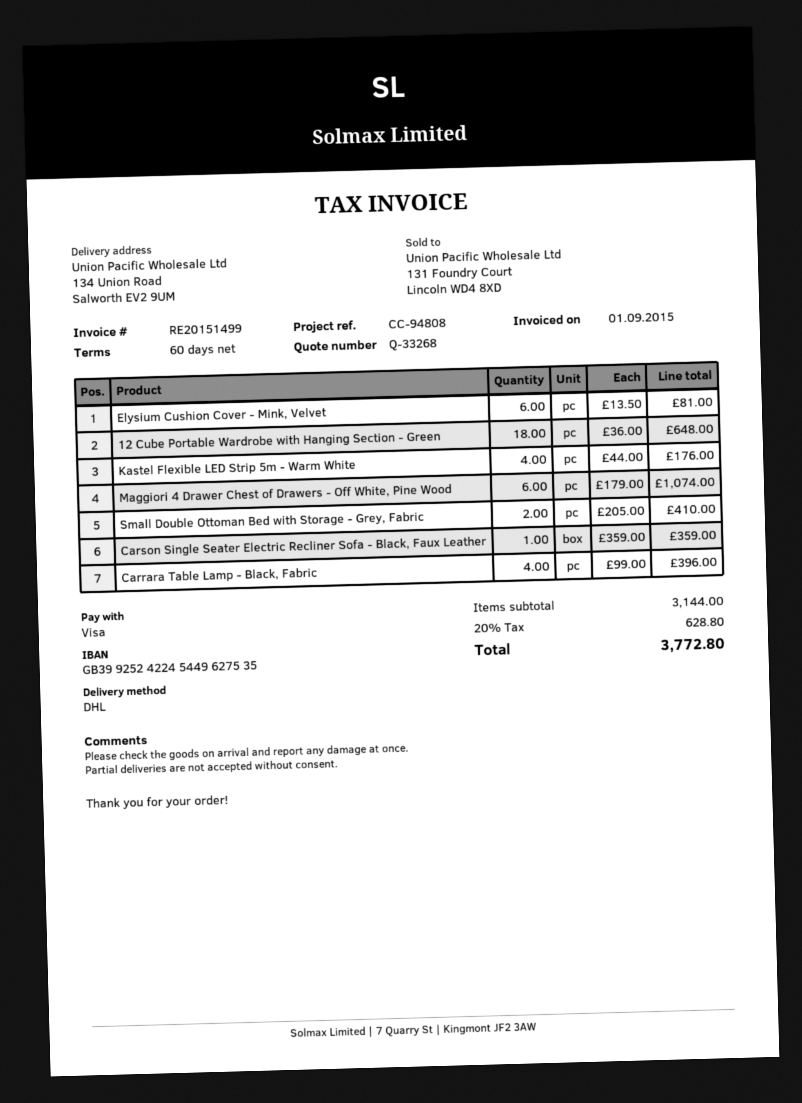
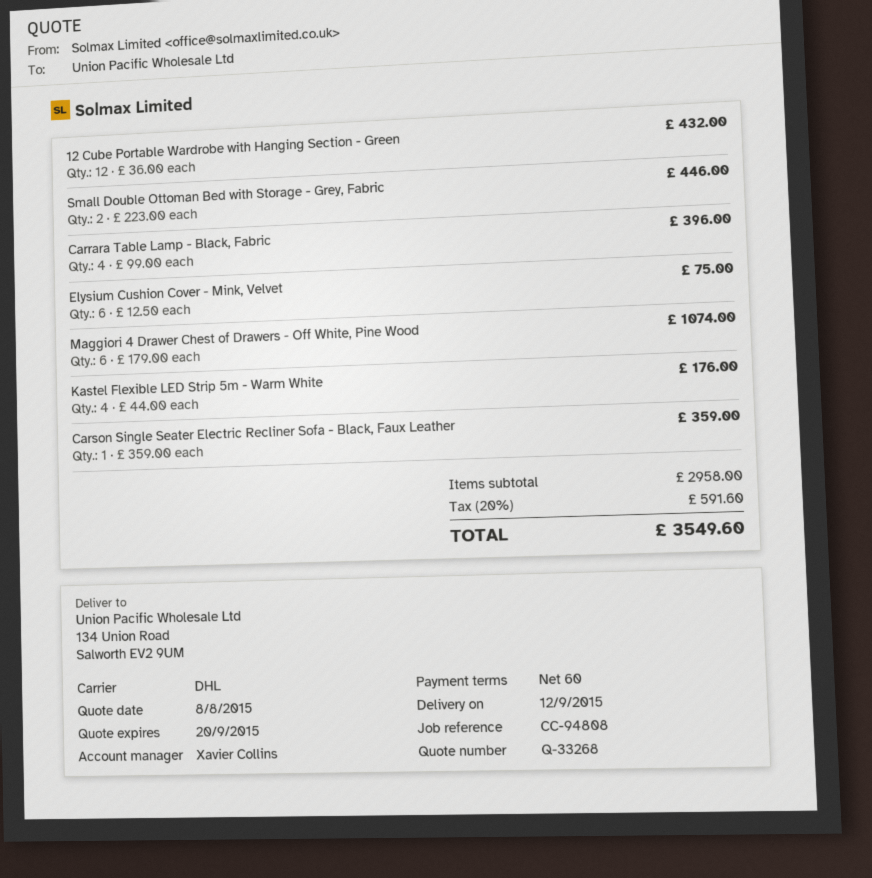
Elysium Cushion Cover - Mink, Velvet: 6 x 13.50 = 81.00 -> 6 x 12.50 = 75.00
12 Cube Portable Wardrobe with Hanging Section - Green: 18 x 36.00 = 648.00 -> 12 x 36.00 = 432.00
Small Double Ottoman Bed with Storage - Grey, Fabric: 2 x 205.00 = 410.00 -> 2 x 223.00 = 446.00
subtotal: 3144.00 -> 2958.00
tax: 20% = 628.80 -> 20% = 591.60
total: 3772.80 -> 3549.60

